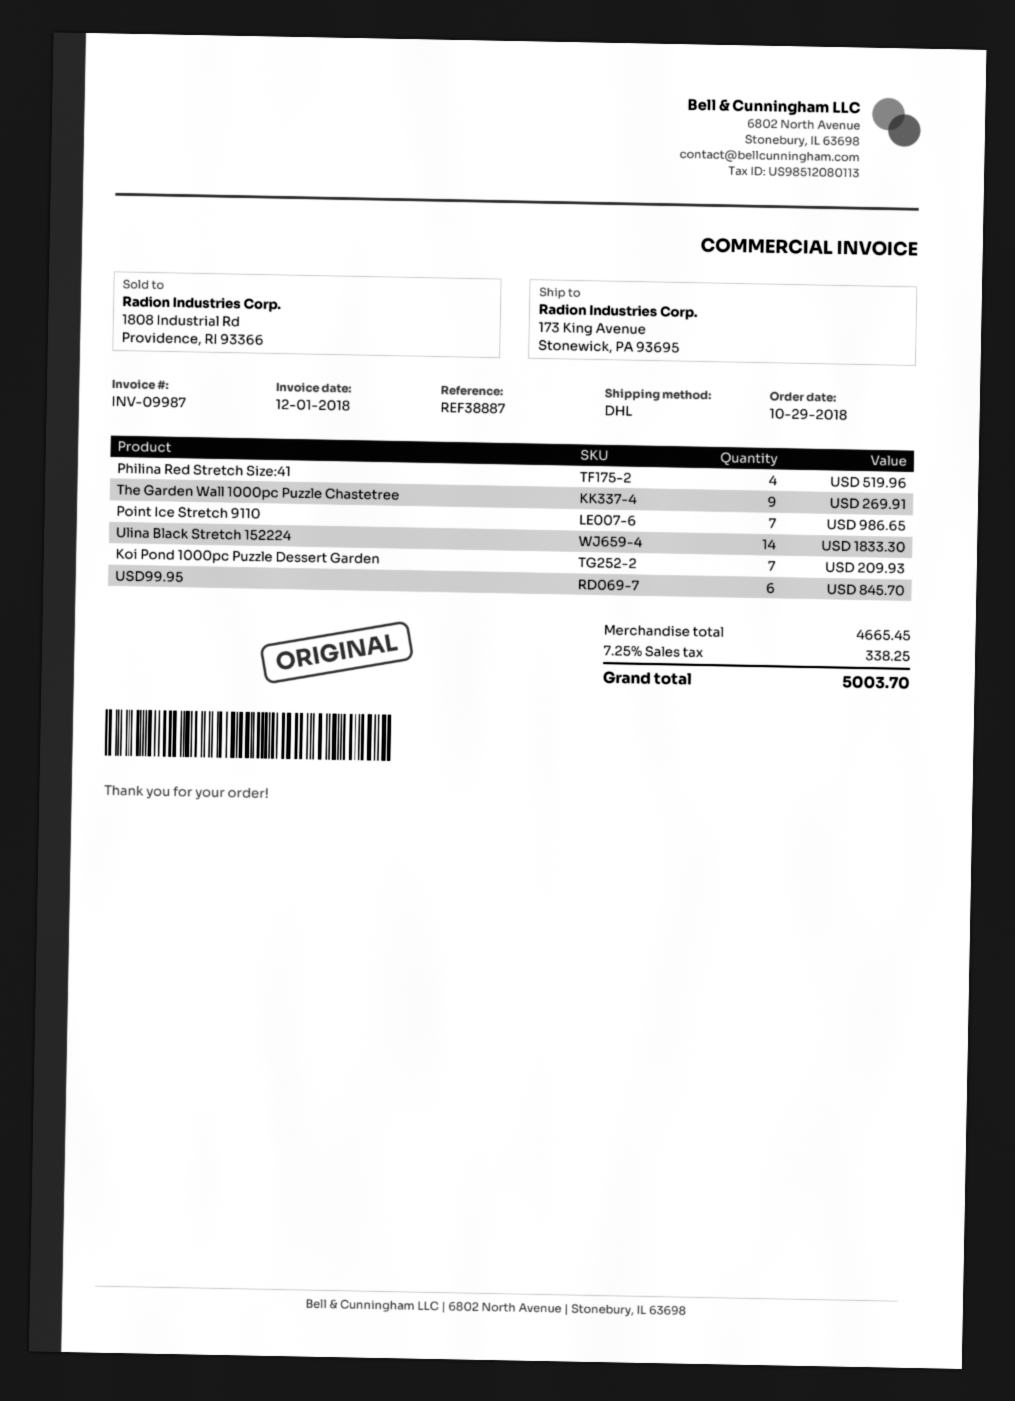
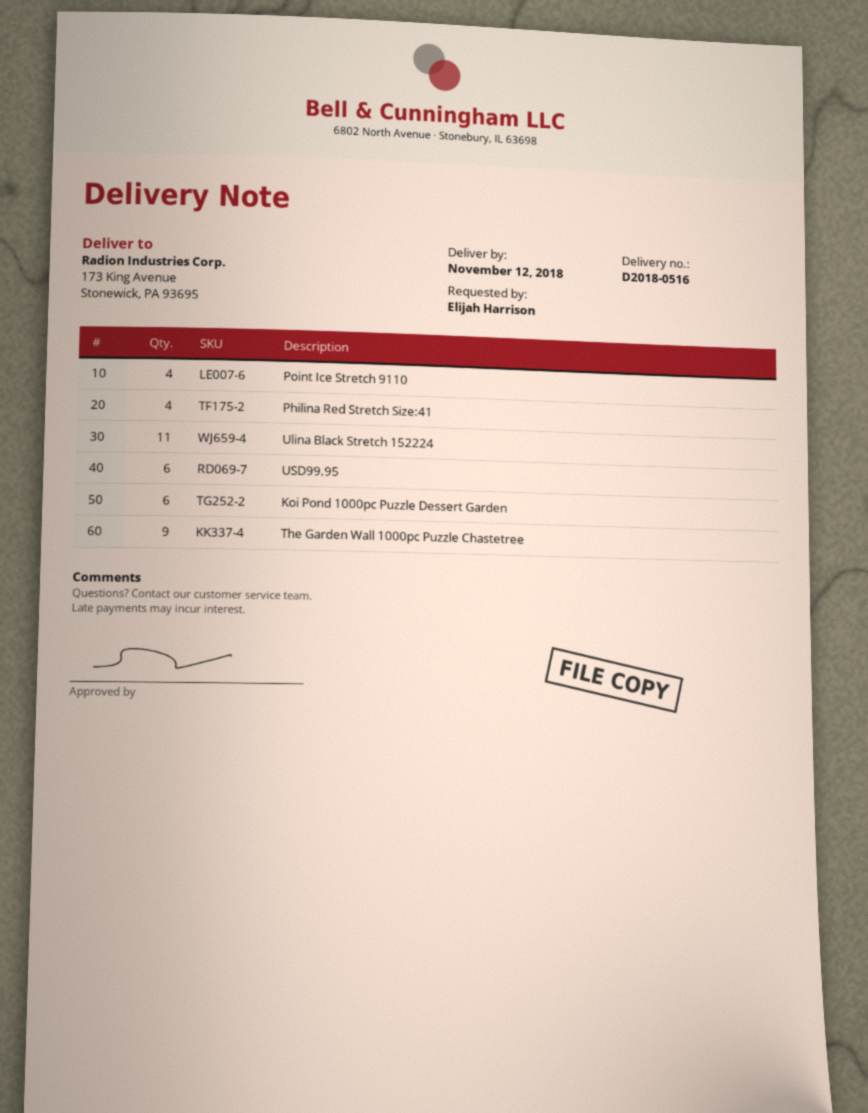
Point Ice Stretch 9110: 7 -> 4
Ulina Black Stretch 152224: 14 -> 11
Koi Pond 1000pc Puzzle Dessert Garden: 7 -> 6

